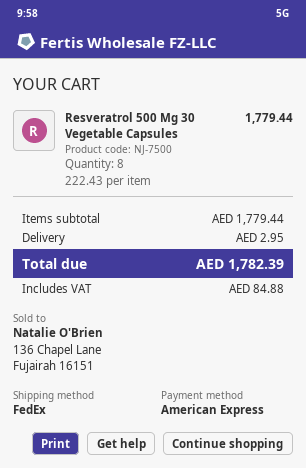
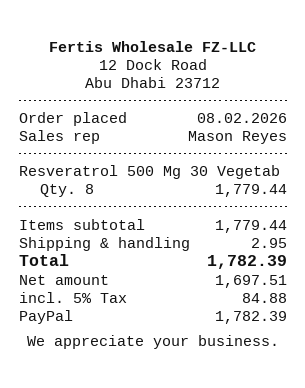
payment method: American Express -> PayPal

